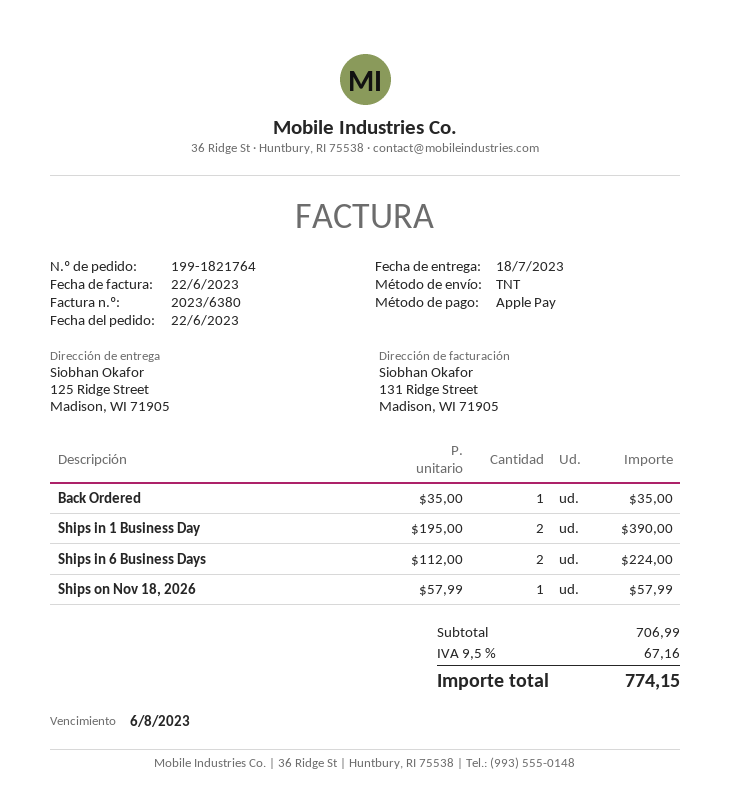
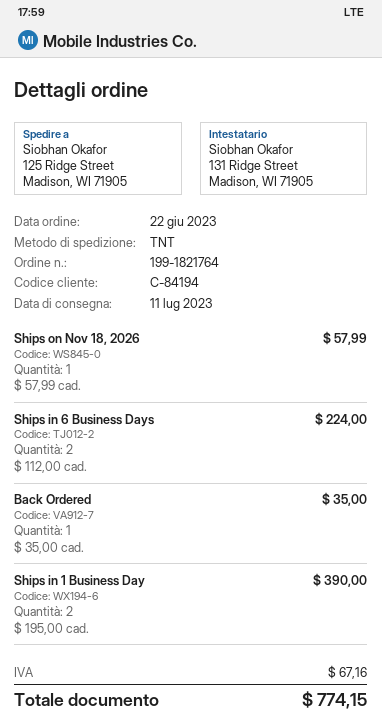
delivery date: 2023-07-18 -> 2023-07-11

